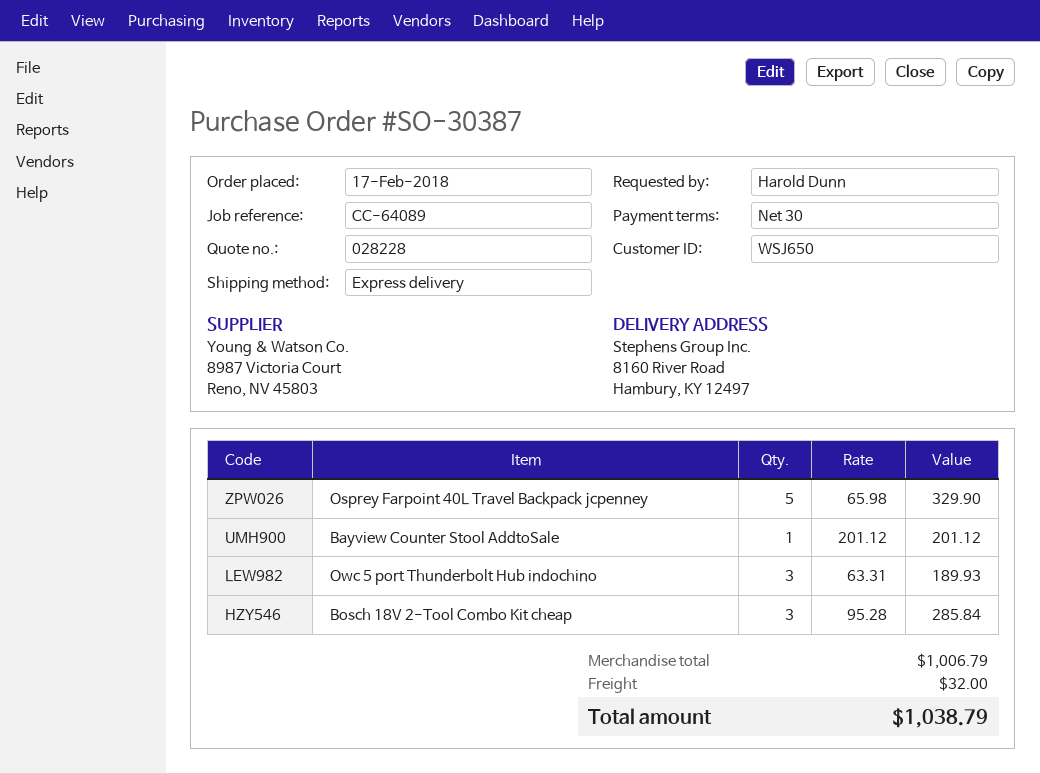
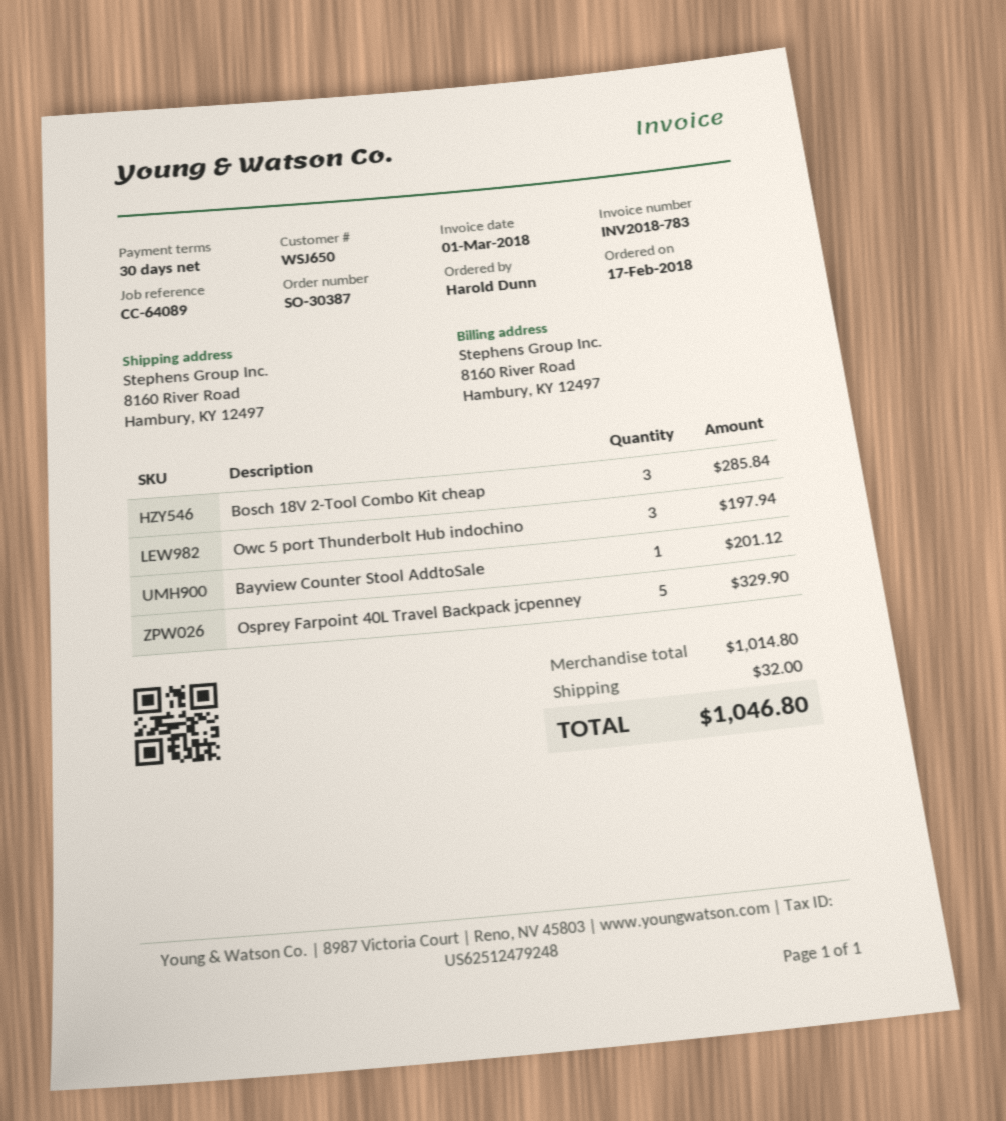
Owc 5 port Thunderbolt Hub indochino: 3 for 189.93 -> 3 for 197.94
subtotal: 1006.79 -> 1014.80
total: 1038.79 -> 1046.80

